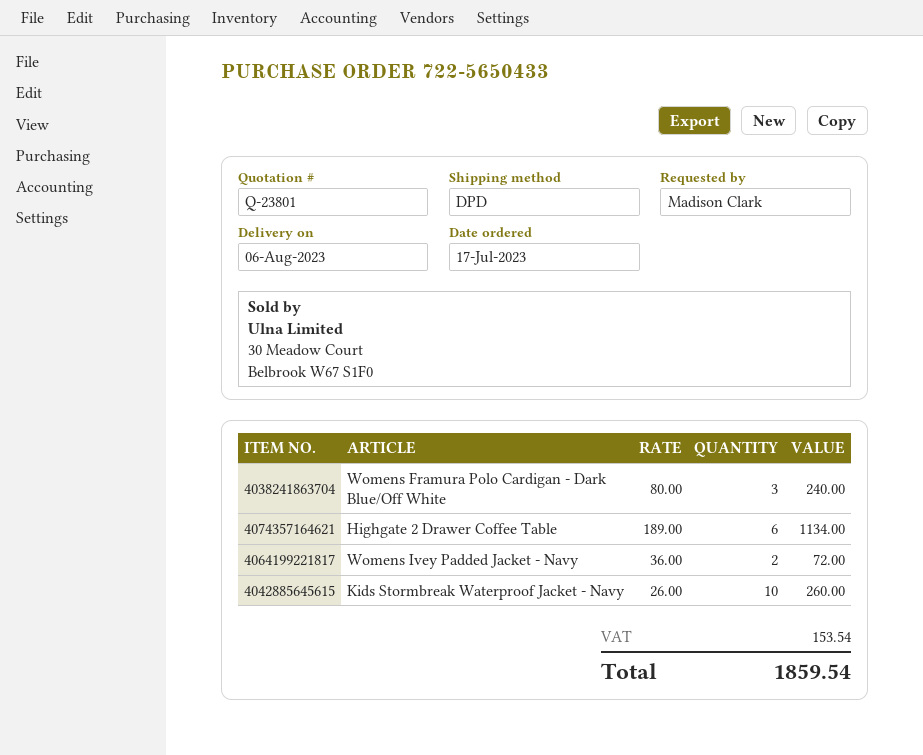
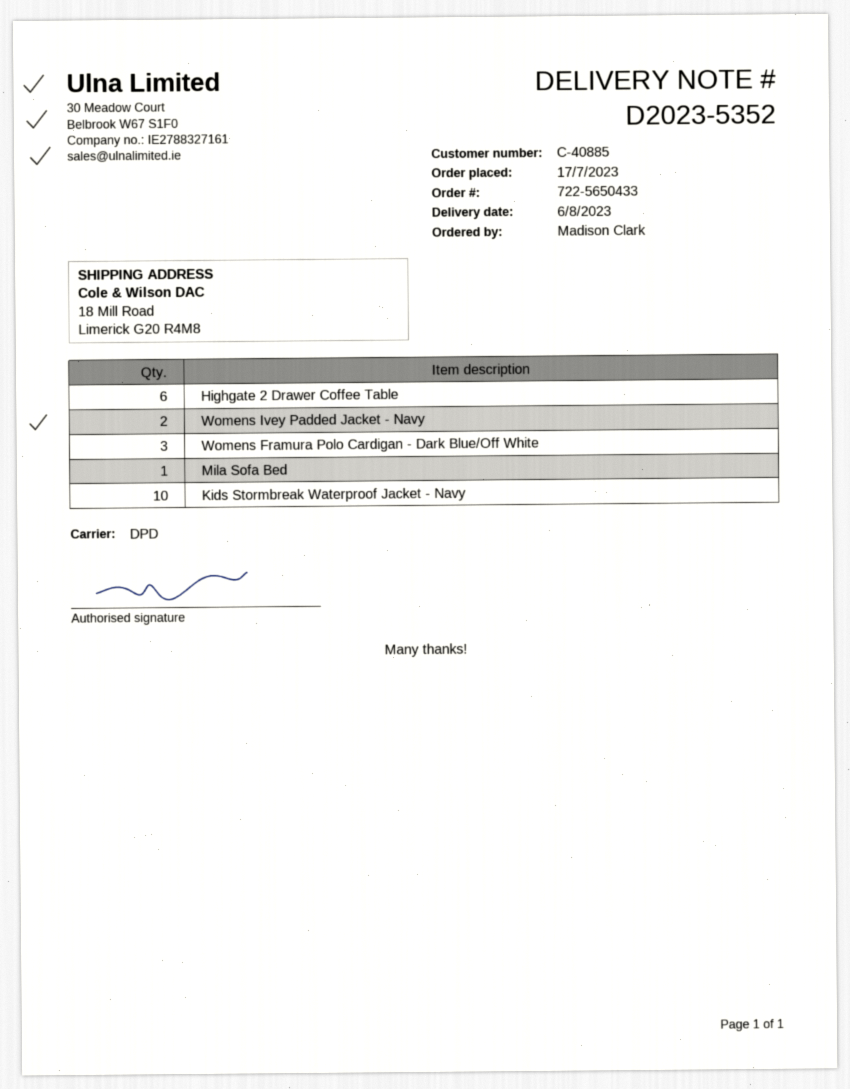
Mila Sofa Bed: none -> 1

